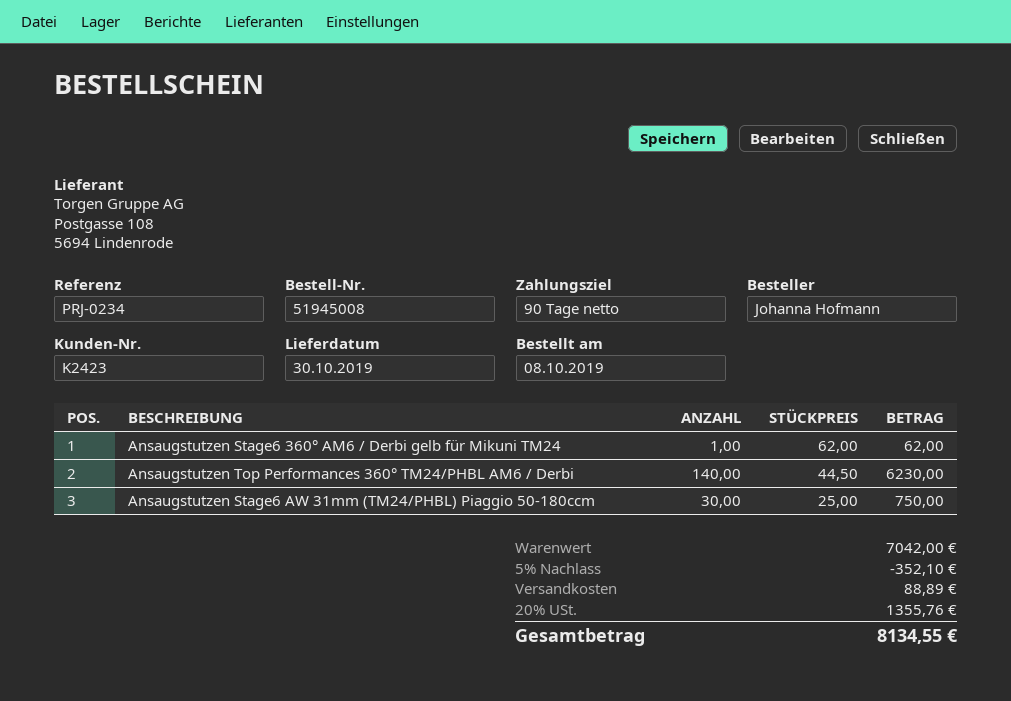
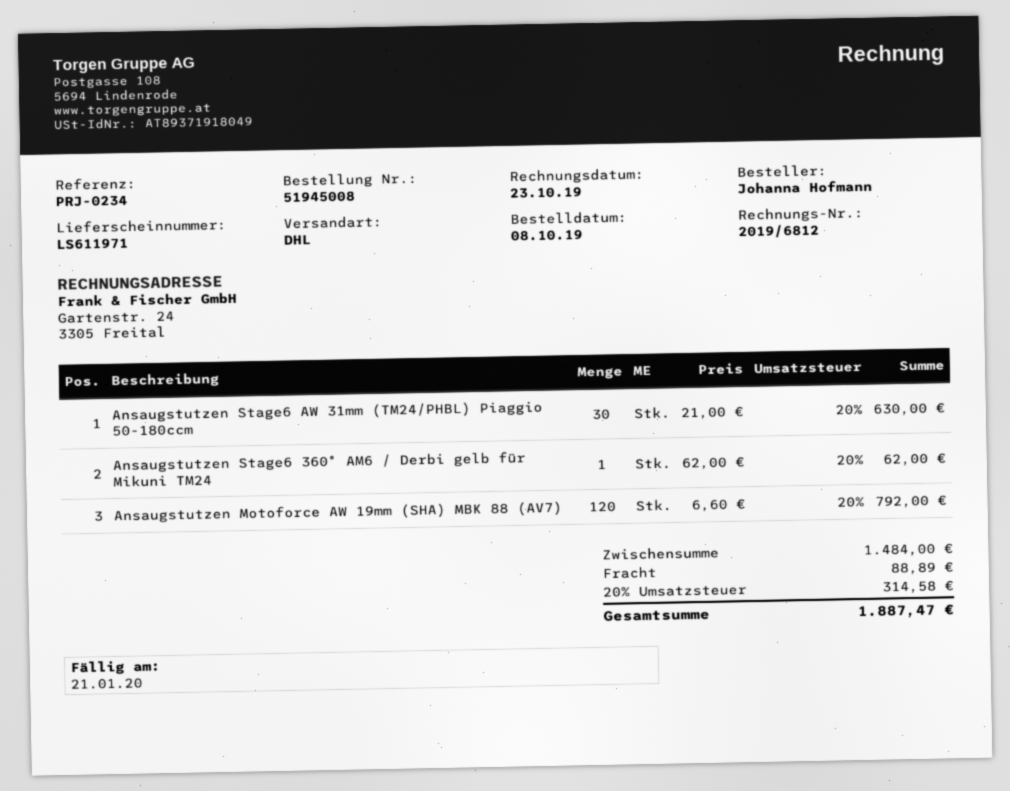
Ansaugstutzen Top Performances 360° TM24/PHBL AM6 / Derbi: 140 x 44.50 = 6230.00 -> none
Ansaugstutzen Stage6 AW 31mm (TM24/PHBL) Piaggio 50-180ccm: 30 x 25.00 = 750.00 -> 30 x 21.00 = 630.00
Ansaugstutzen Motoforce AW 19mm (SHA) MBK 88 (AV7): none -> 120 x 6.60 = 792.00
subtotal: 7042.00 -> 1484.00
discount: 5% = 352.10 -> none
tax: 20% = 1355.76 -> 20% = 314.58
total: 8134.55 -> 1887.47

